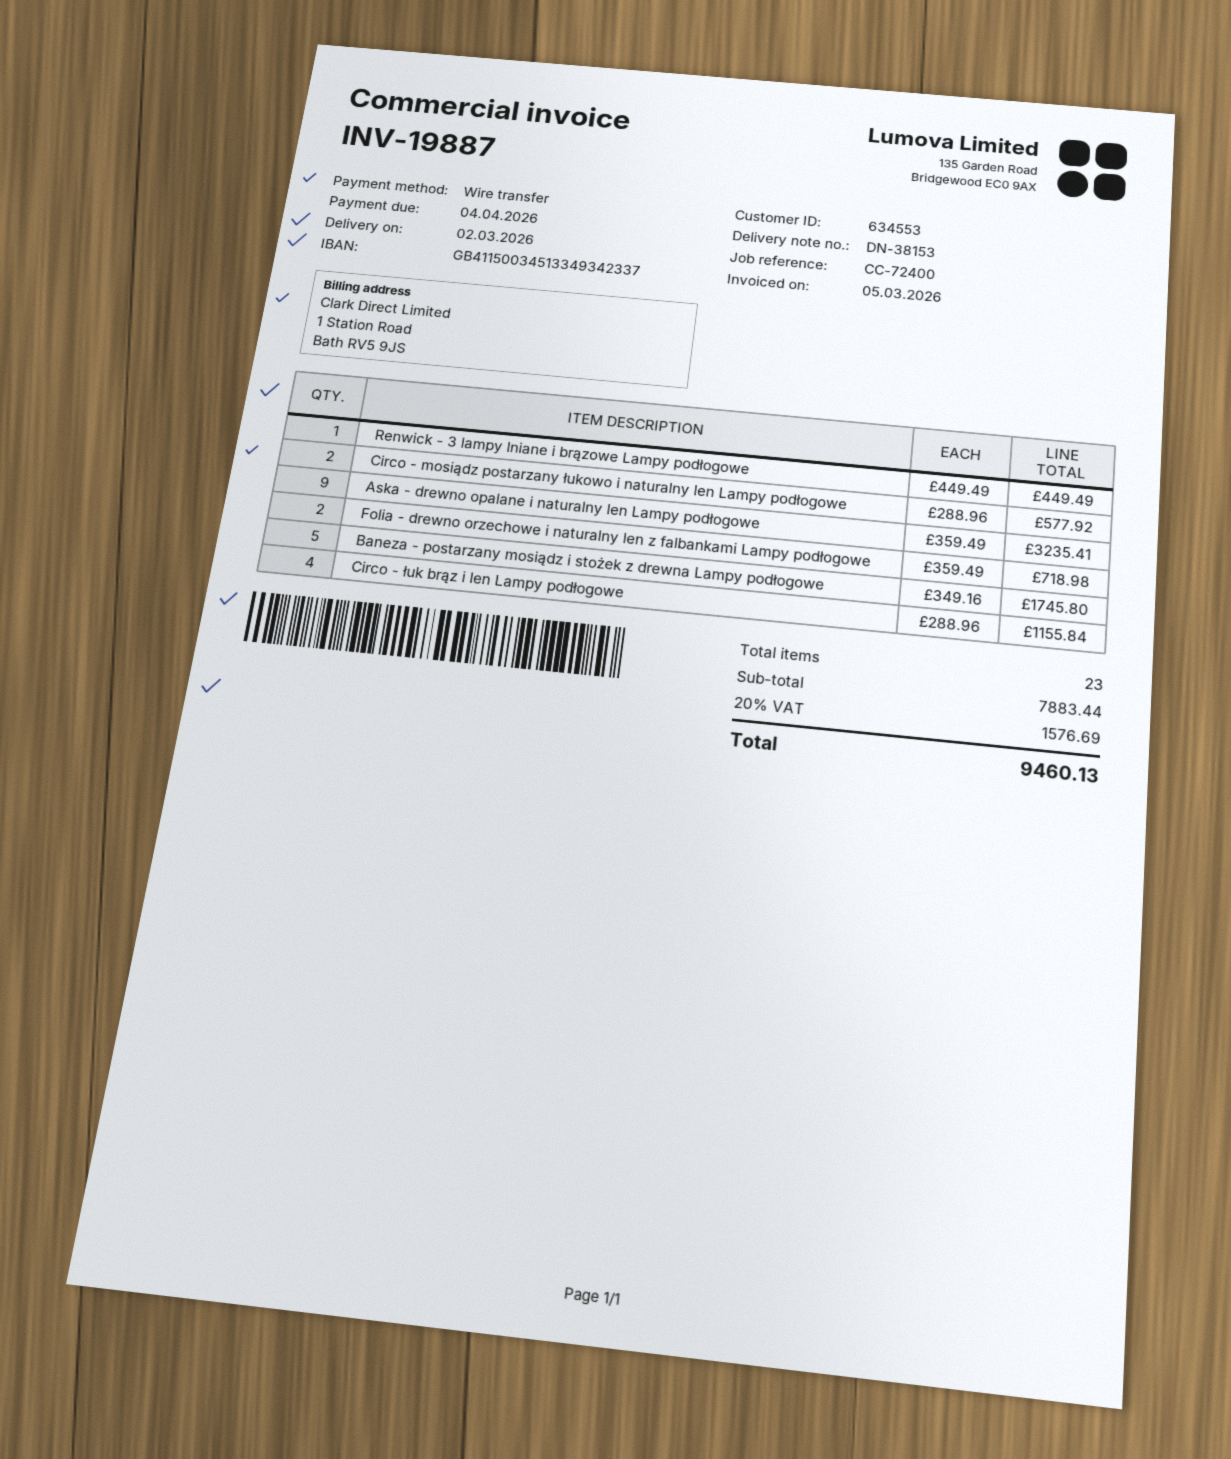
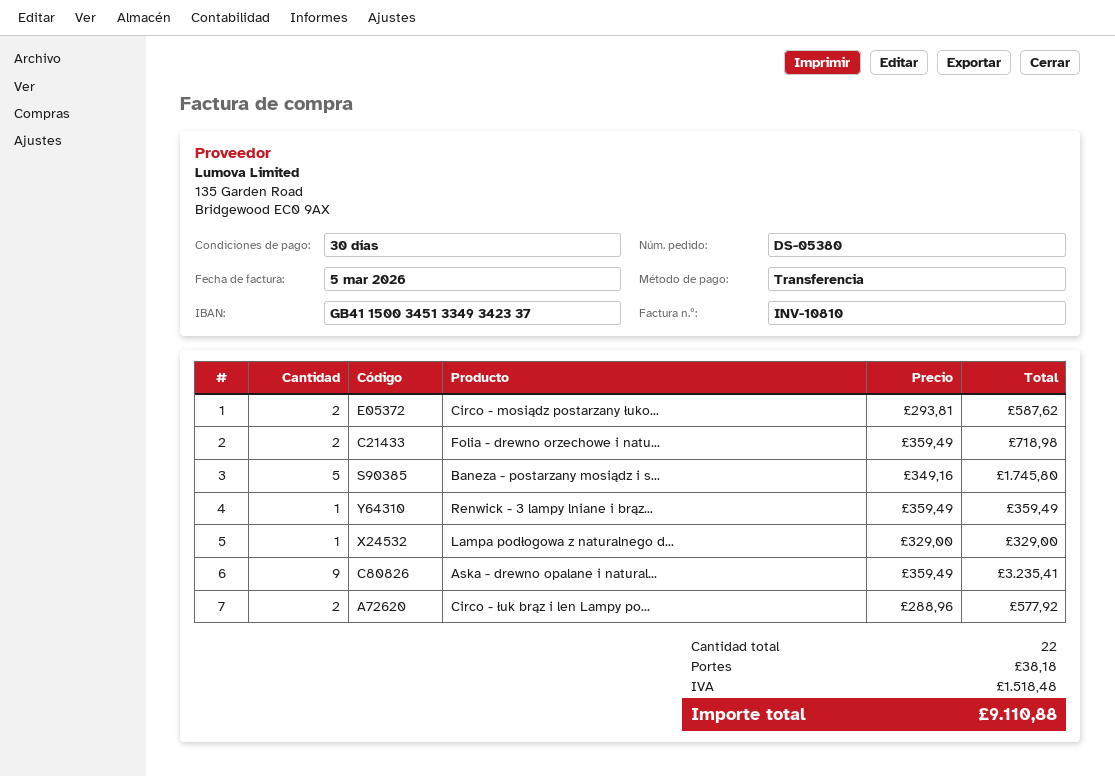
invoice number: INV-19887 -> INV-10810
Renwick - 3 lampy lniane i brązowe Lampy podłogowe: 1 x 449.49 = 449.49 -> 1 x 359.49 = 359.49
Circo - mosiądz postarzany łukowo i naturalny len Lampy podłogowe: 2 x 288.96 = 577.92 -> 2 x 293.81 = 587.62
Circo - łuk brąz i len Lampy podłogowe: 4 x 288.96 = 1155.84 -> 2 x 288.96 = 577.92
Lampa podłogowa z naturalnego d...: none -> 1 x 329.00 = 329.00
total quantity: 23 -> 22
shipping: none -> 38.18
tax: 1576.69 -> 1518.48
total: 9460.13 -> 9110.88

